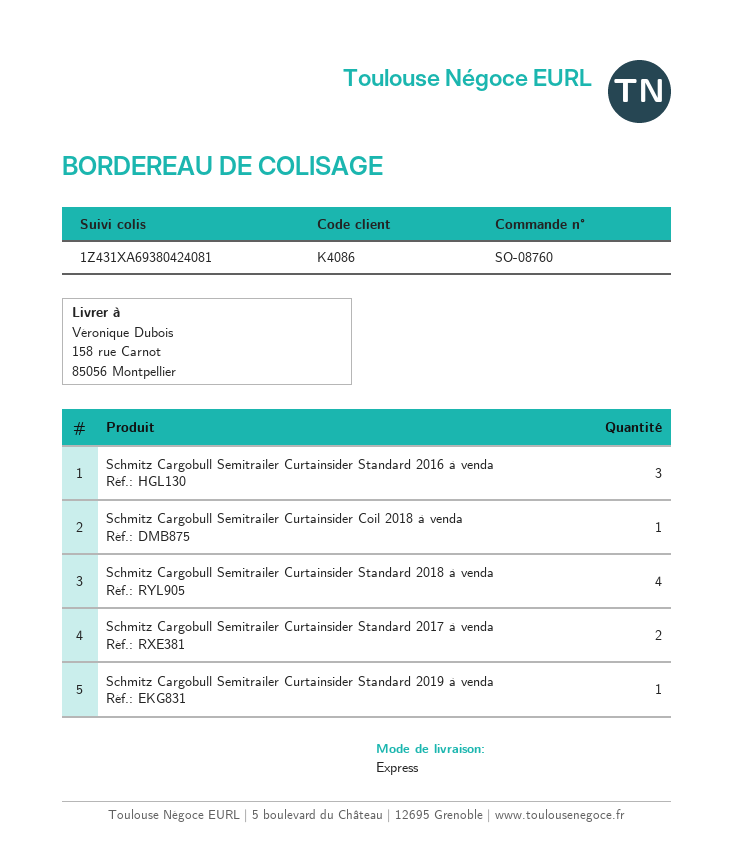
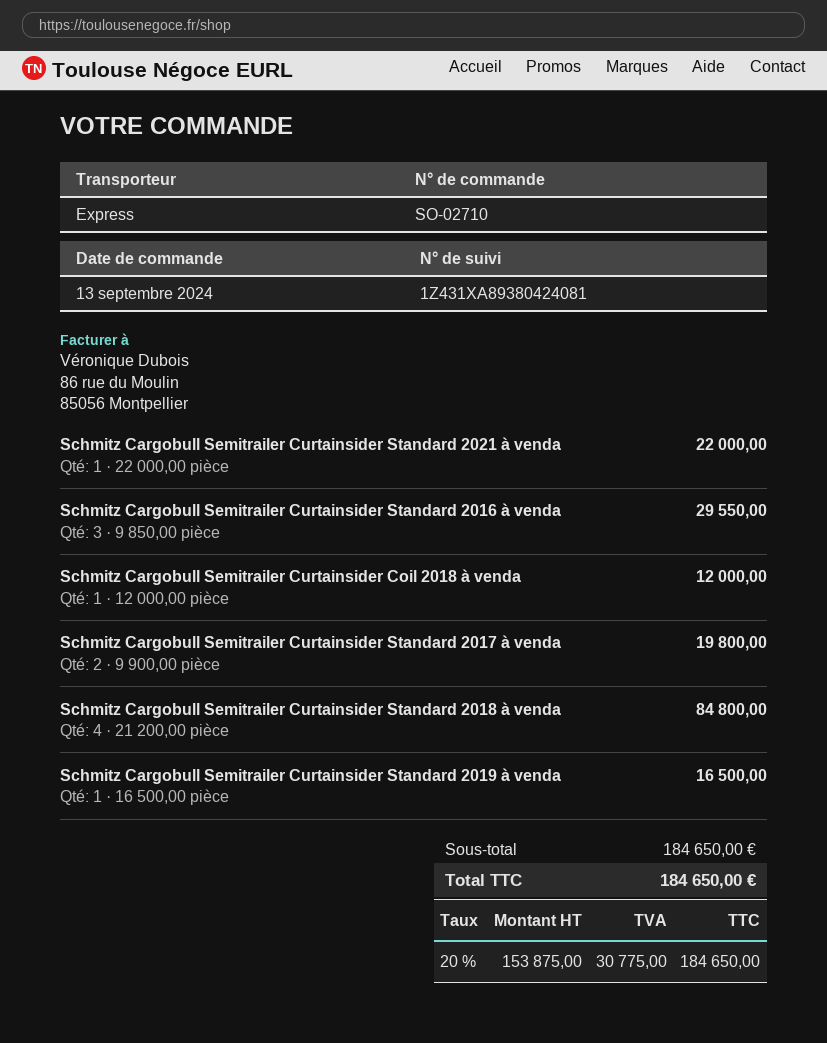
order number: SO-08760 -> SO-02710
tracking number: 1Z431XA69380424081 -> 1Z431XA89380424081
Schmitz Cargobull Semitrailer Curtainsider Standard 2021 à venda: none -> 1

